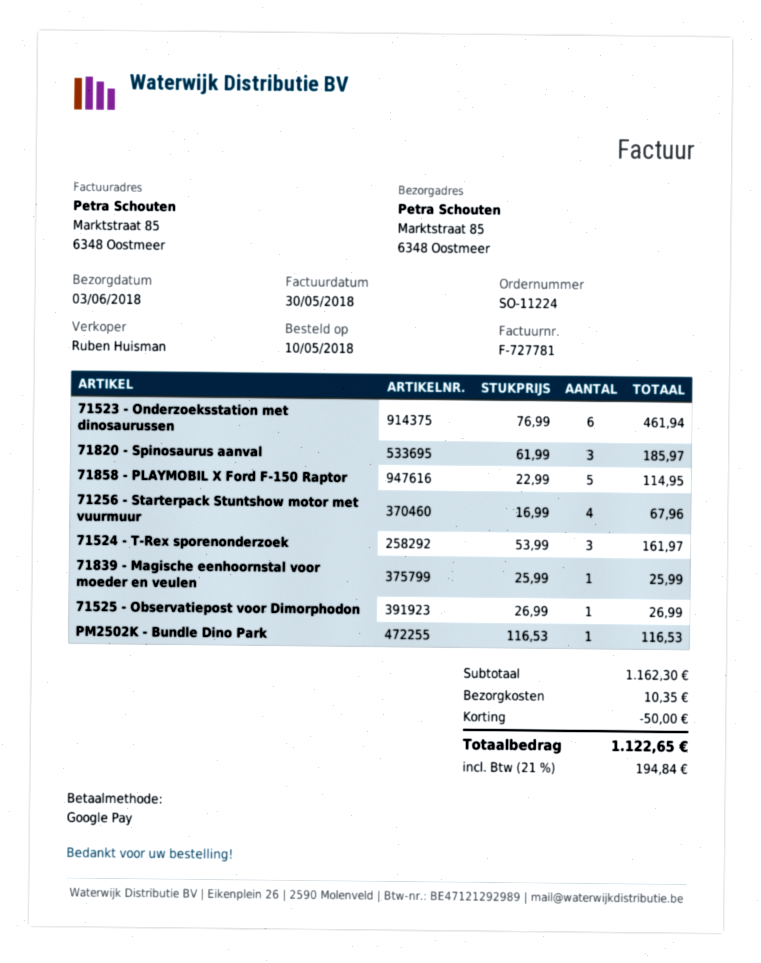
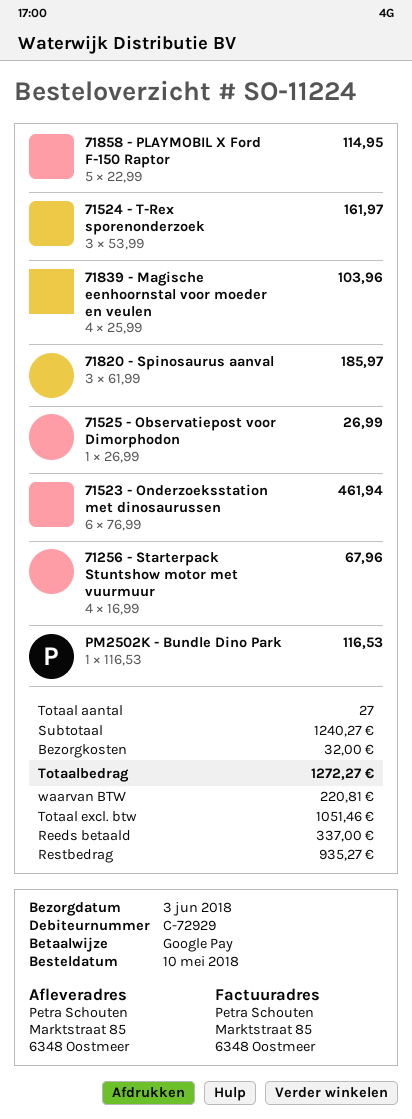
71839 - Magische eenhoornstal voor moeder en veulen: 1 x 25.99 = 25.99 -> 4 x 25.99 = 103.96
subtotal: 1162.30 -> 1240.27
discount: 50.00 -> none
shipping: 10.35 -> 32.00
tax: 194.84 -> 220.81
total: 1122.65 -> 1272.27

